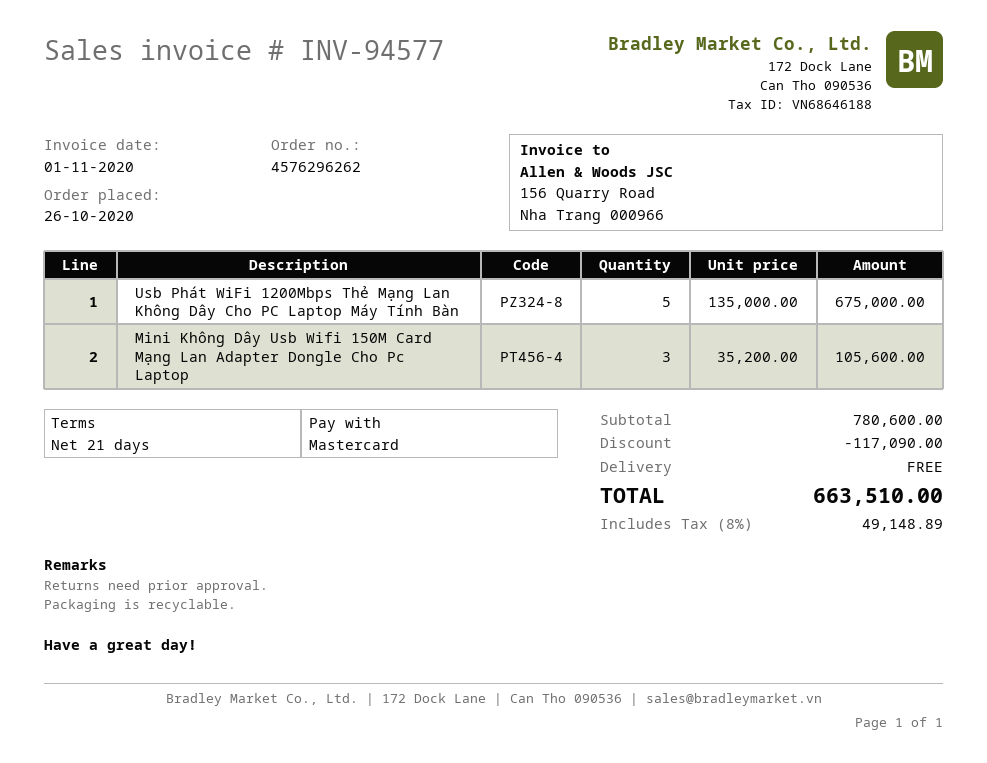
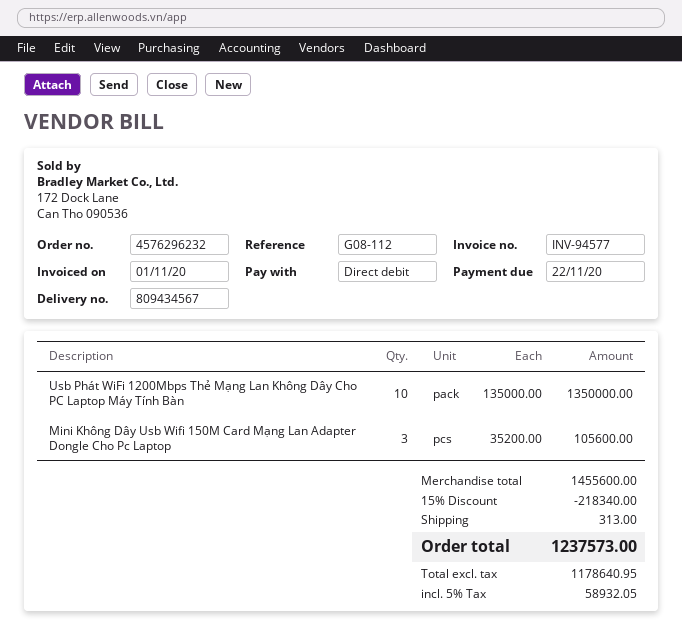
order number: 4576296262 -> 4576296232
payment method: Mastercard -> direct debit
Usb Phát WiFi 1200Mbps Thẻ Mạng Lan Không Dây Cho PC Laptop Máy Tính Bàn: 5 x 135000.00 = 675000.00 -> 10 x 135000.00 = 1350000.00
subtotal: 780600.00 -> 1455600.00
discount: 117090.00 -> 218340.00
shipping: 0.00 -> 313.00
tax: 8% = 49148.89 -> 5% = 58932.05
total: 663510.00 -> 1237573.00

